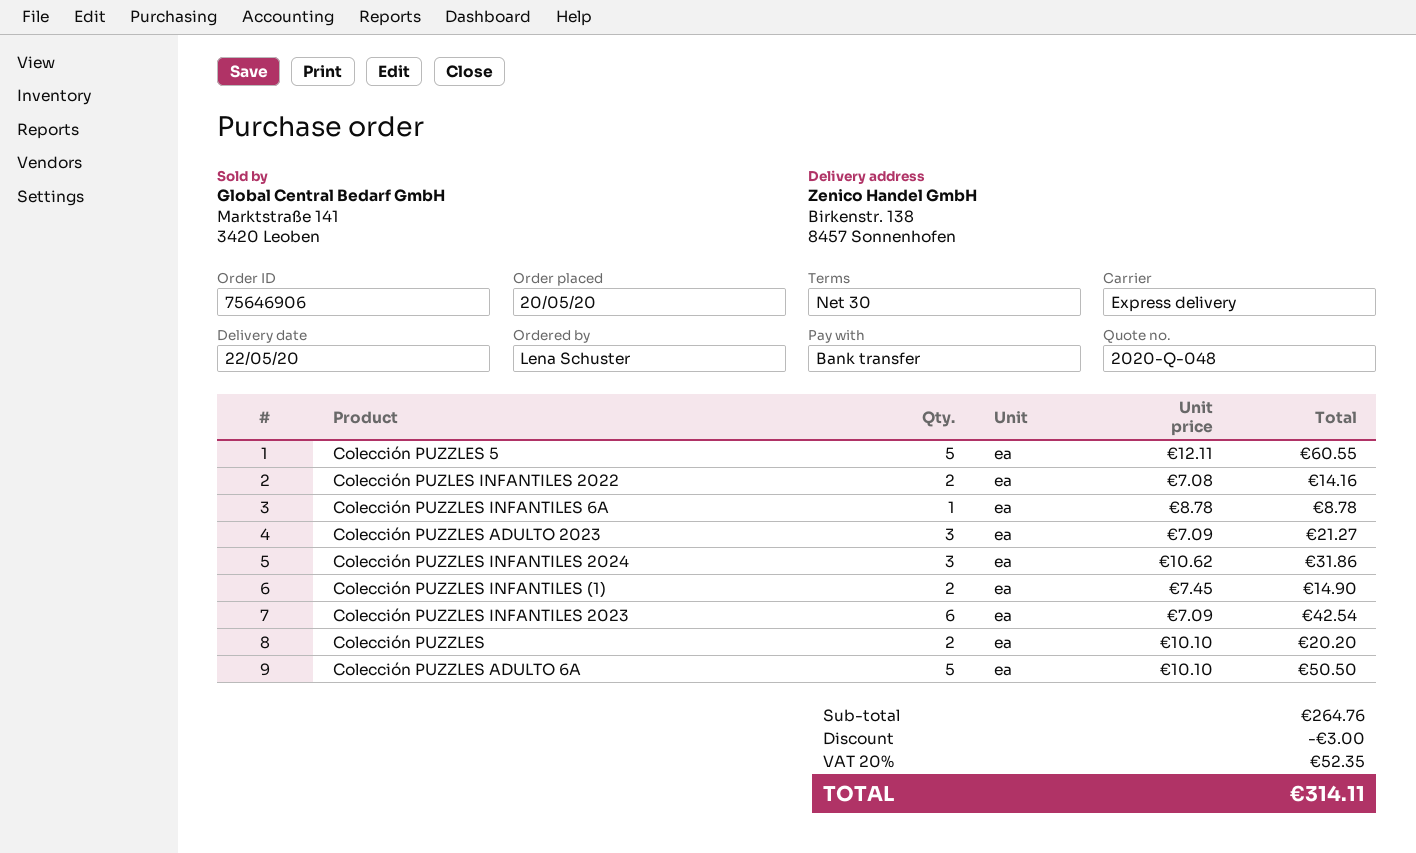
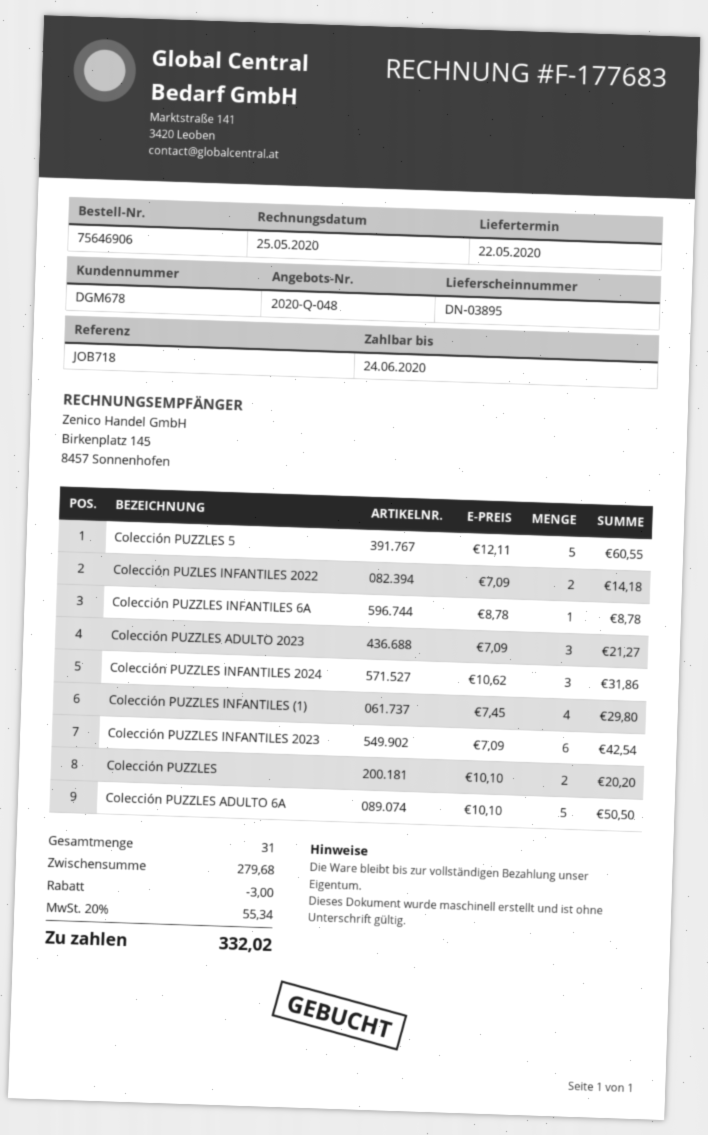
Colección PUZLES INFANTILES 2022: 2 x 7.08 = 14.16 -> 2 x 7.09 = 14.18
Colección PUZZLES INFANTILES (1): 2 x 7.45 = 14.90 -> 4 x 7.45 = 29.80
subtotal: 264.76 -> 279.68
tax: 20% = 52.35 -> 20% = 55.34
total: 314.11 -> 332.02

